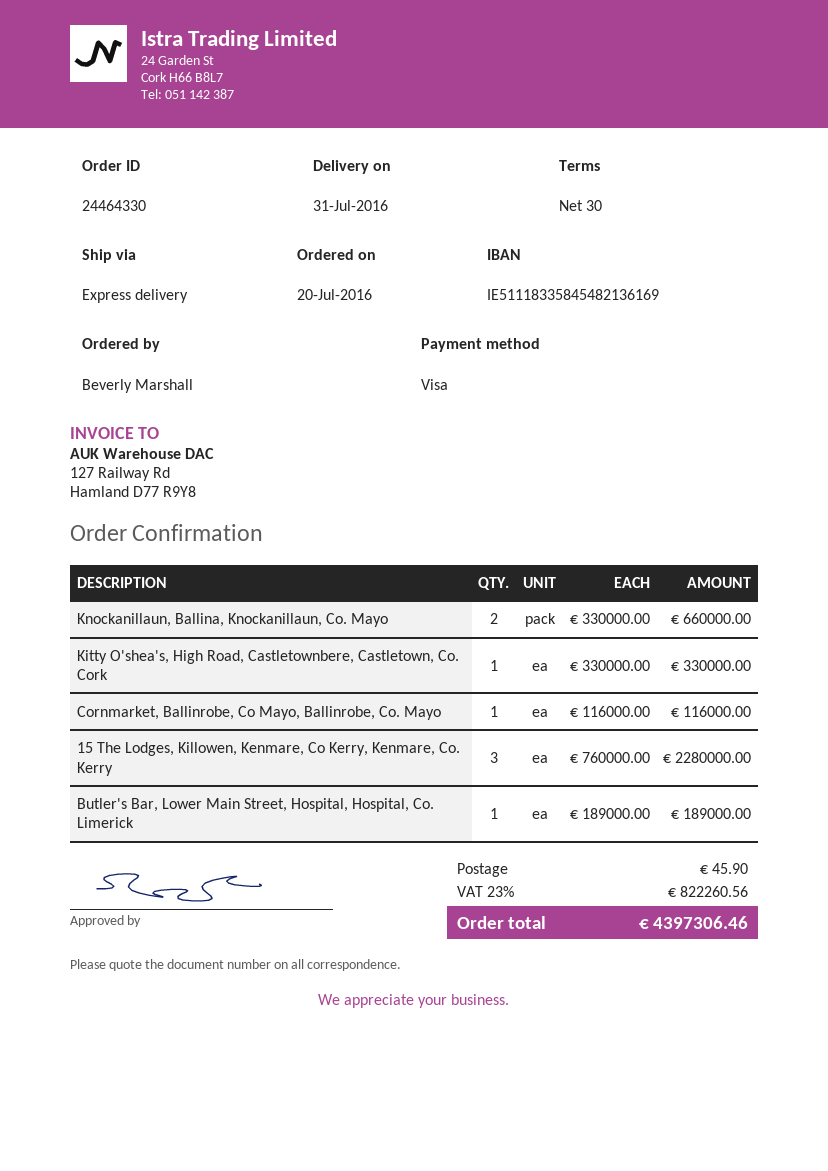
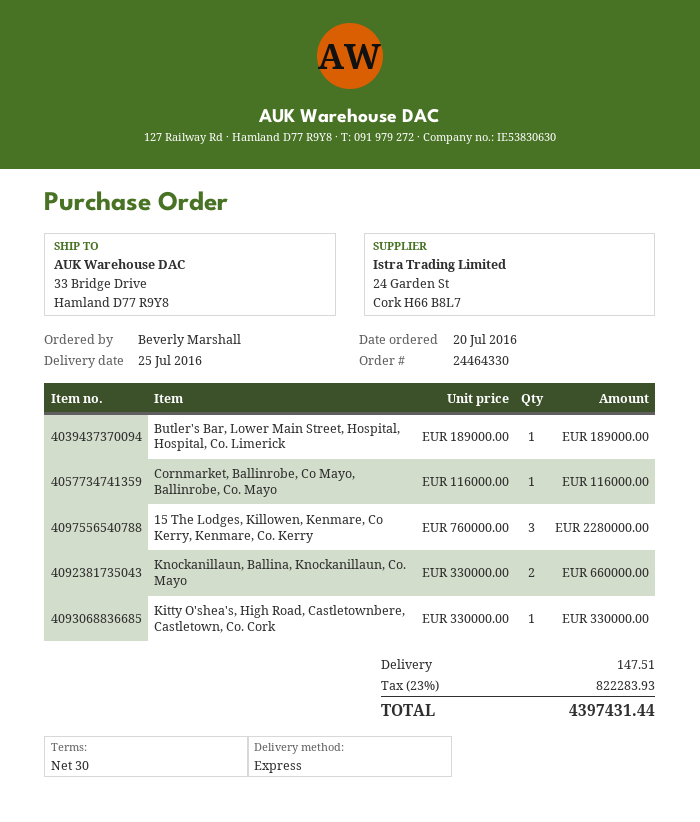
delivery date: 2016-07-31 -> 2016-07-25
shipping: 45.90 -> 147.51
tax: 23% = 822260.56 -> 23% = 822283.93
total: 4397306.46 -> 4397431.44

